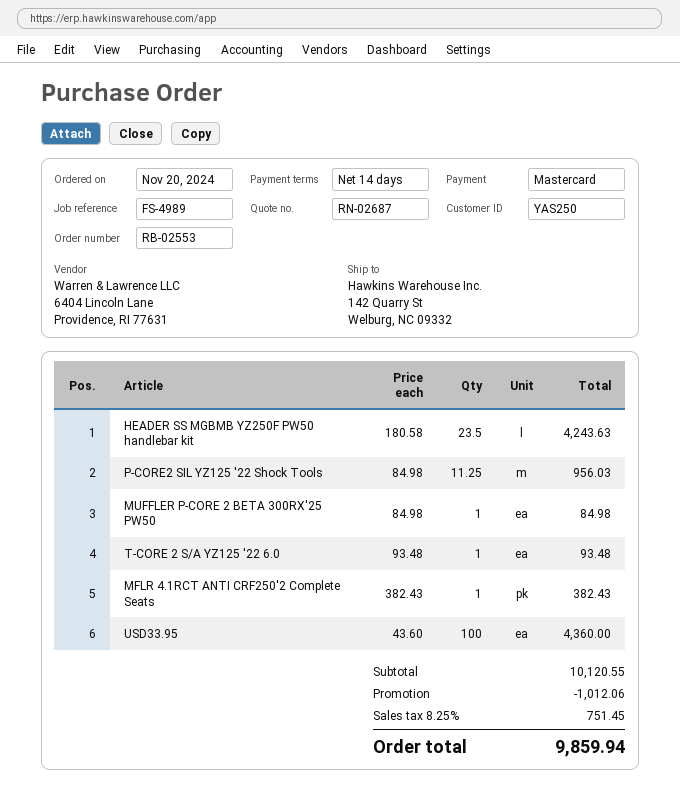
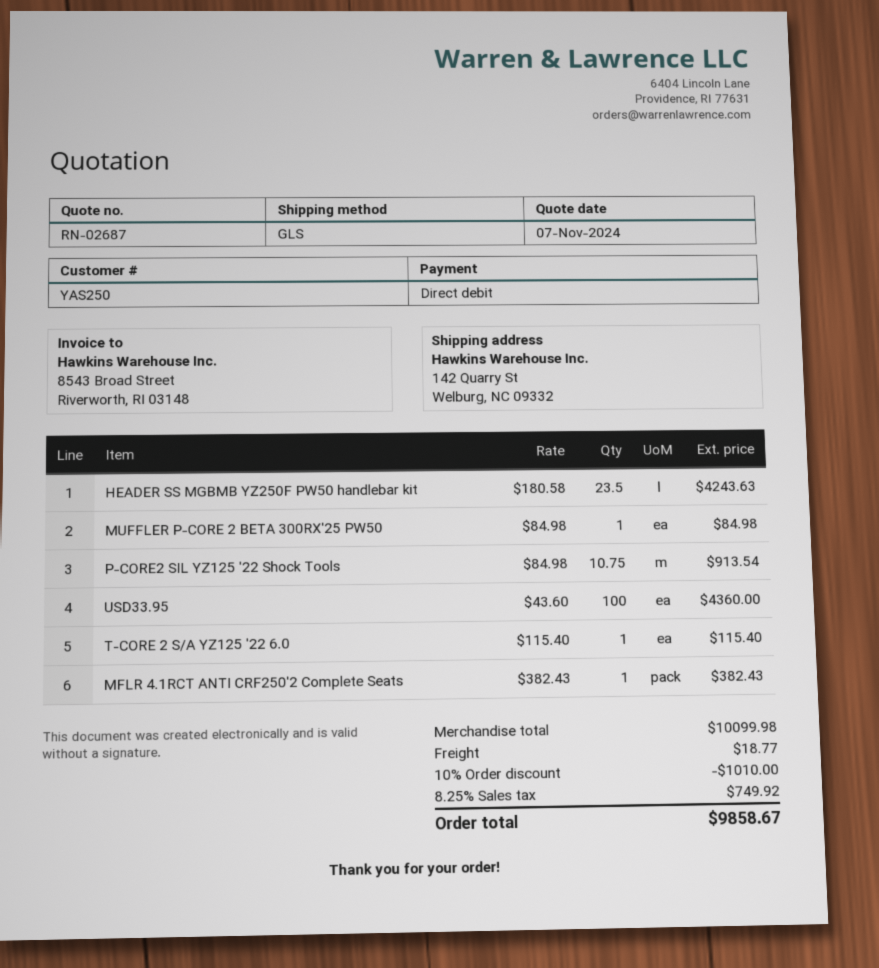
payment method: Mastercard -> direct debit
P-CORE2 SIL YZ125 '22 Shock Tools: 11.25 x 84.98 = 956.03 -> 10.75 x 84.98 = 913.54
T-CORE 2 S/A YZ125 '22 6.0: 1 x 93.48 = 93.48 -> 1 x 115.40 = 115.40
subtotal: 10120.55 -> 10099.98
discount: 1012.06 -> 1010.00
shipping: none -> 18.77
tax: 8.25% = 751.45 -> 8.25% = 749.92
total: 9859.94 -> 9858.67

